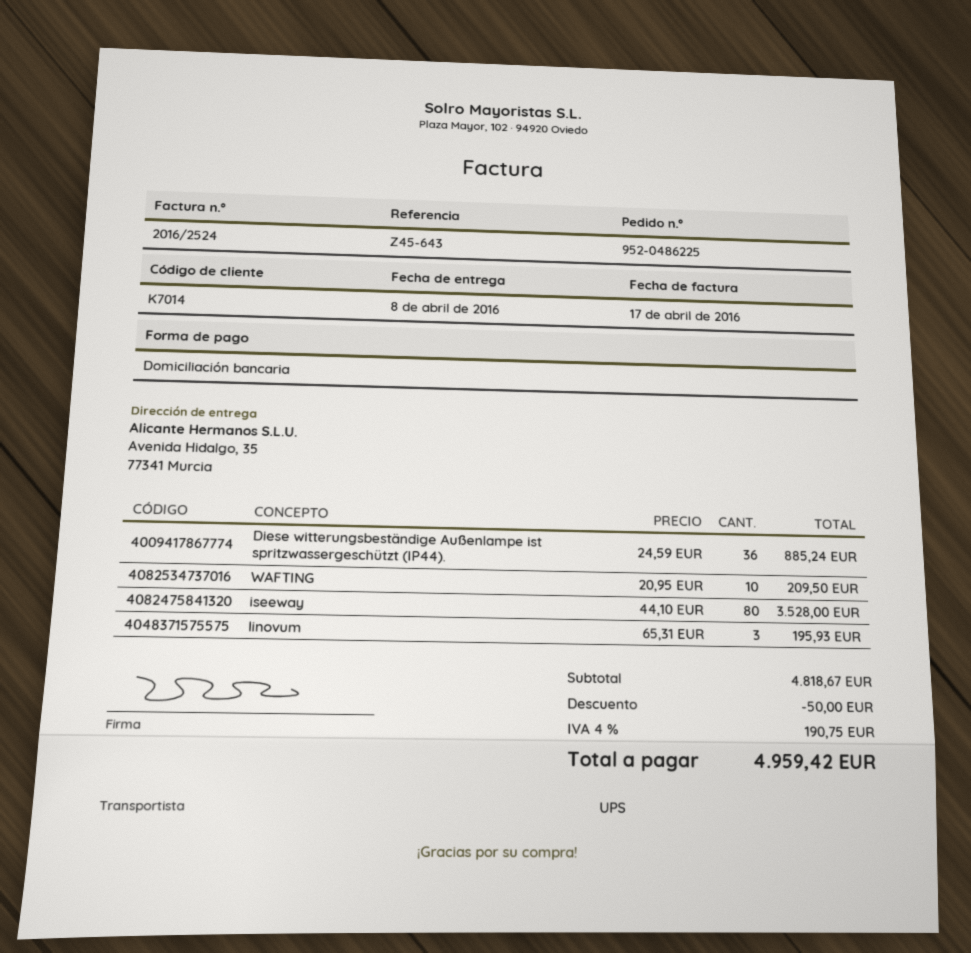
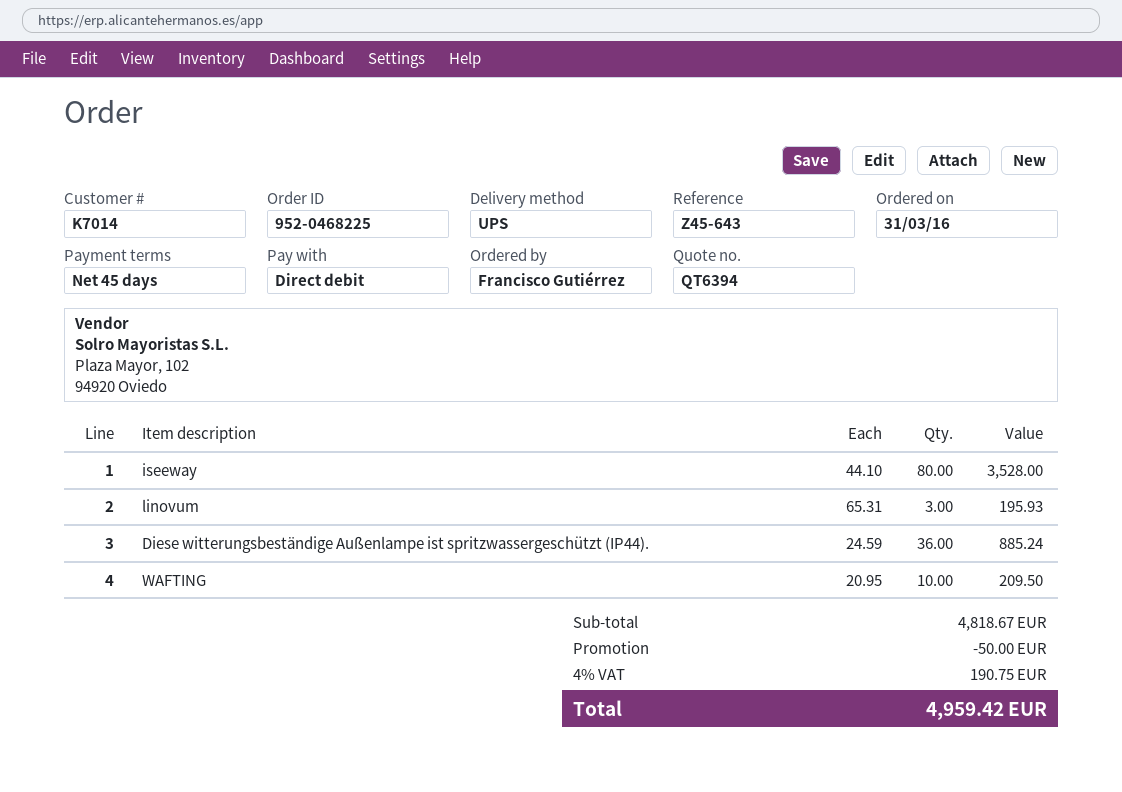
order number: 952-0486225 -> 952-0468225

